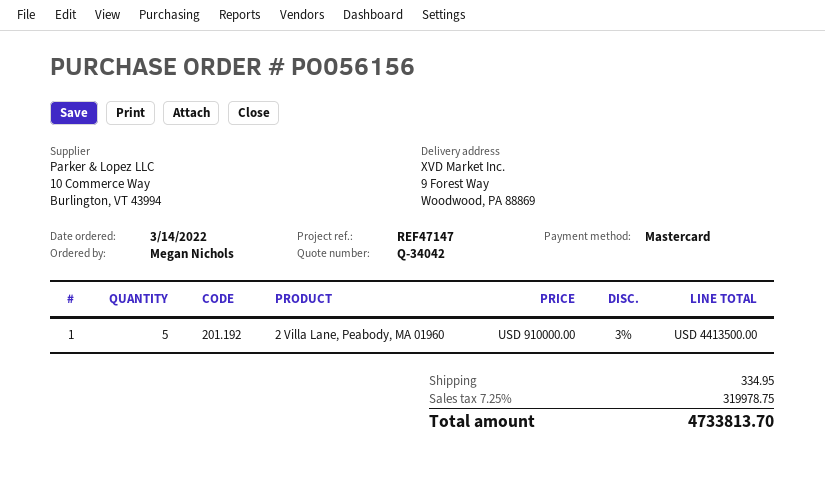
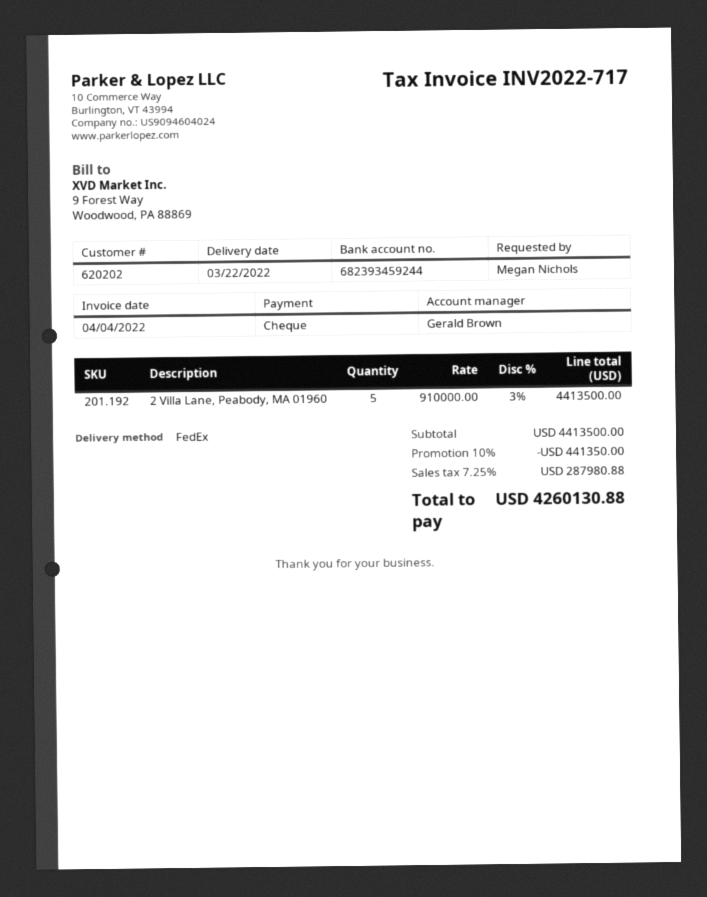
payment method: Mastercard -> cheque
discount: none -> 10% = 441350.00
shipping: 334.95 -> none
tax: 7.25% = 319978.75 -> 7.25% = 287980.88
total: 4733813.70 -> 4260130.88

